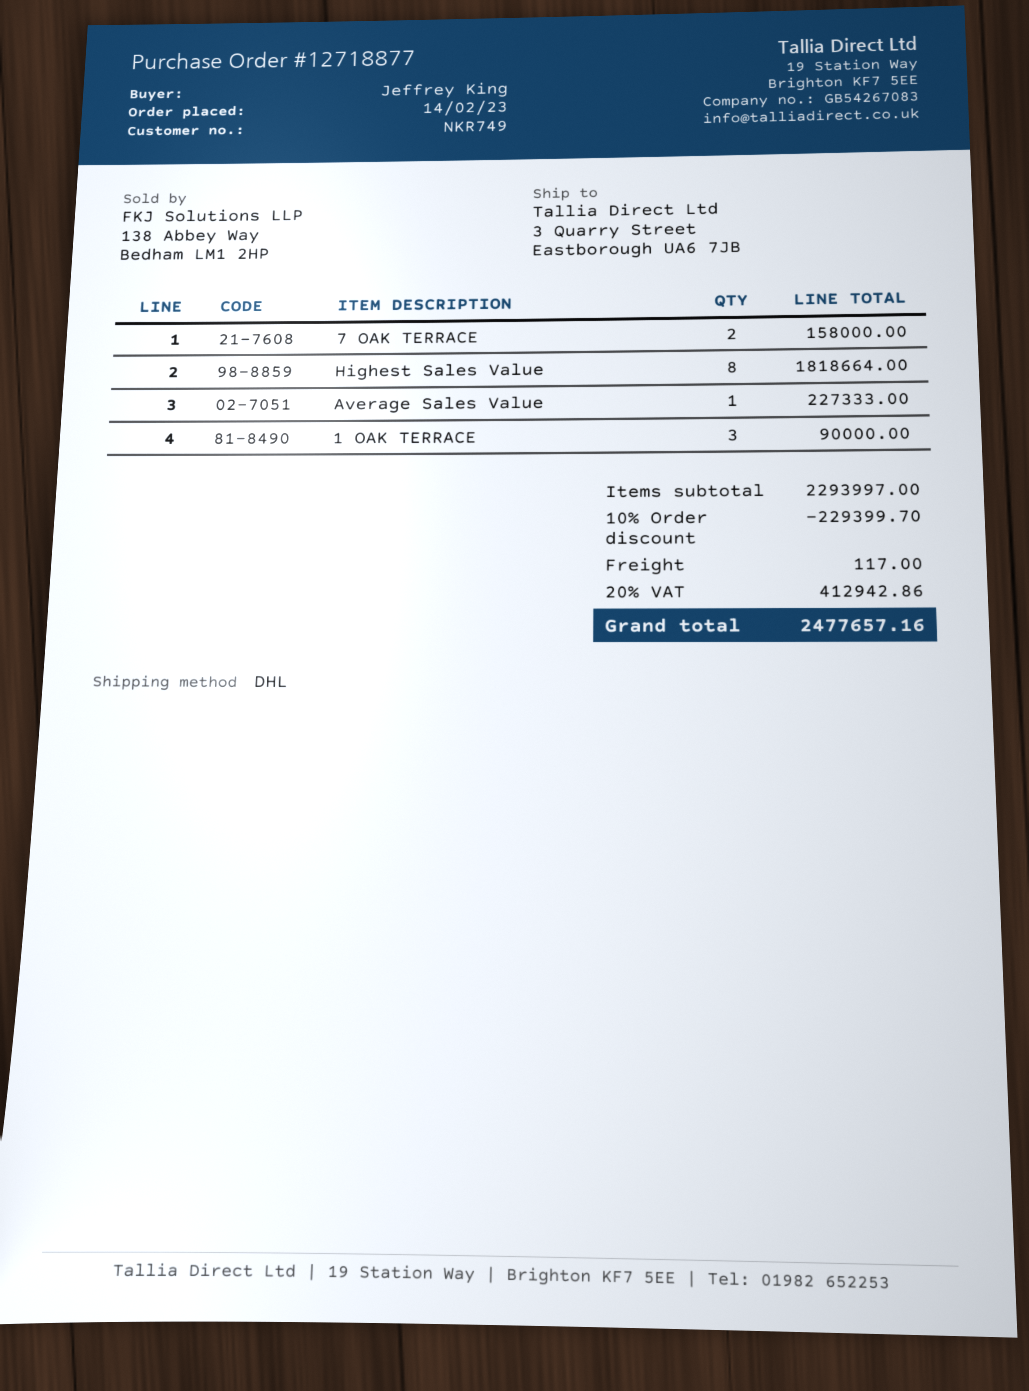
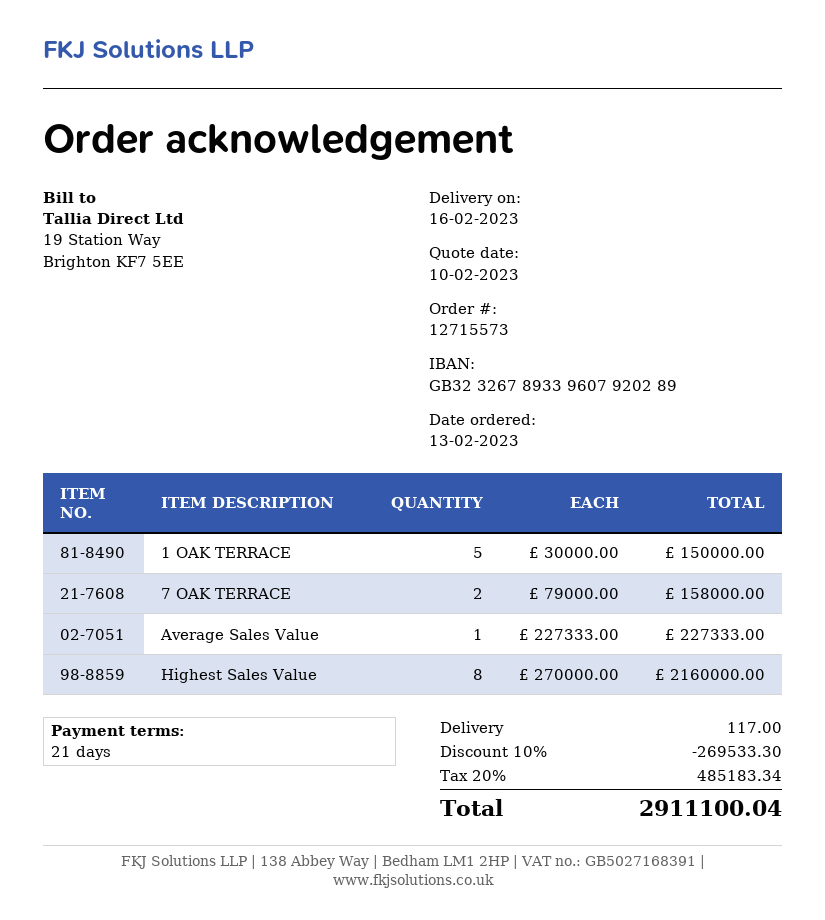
order number: 12718877 -> 12715573
order date: 2023-02-14 -> 2023-02-13
Highest Sales Value: 8 for 1818664.00 -> 8 for 2160000.00
1 OAK TERRACE: 3 for 90000.00 -> 5 for 150000.00
discount: 10% = 229399.70 -> 10% = 269533.30
tax: 20% = 412942.86 -> 20% = 485183.34
total: 2477657.16 -> 2911100.04

